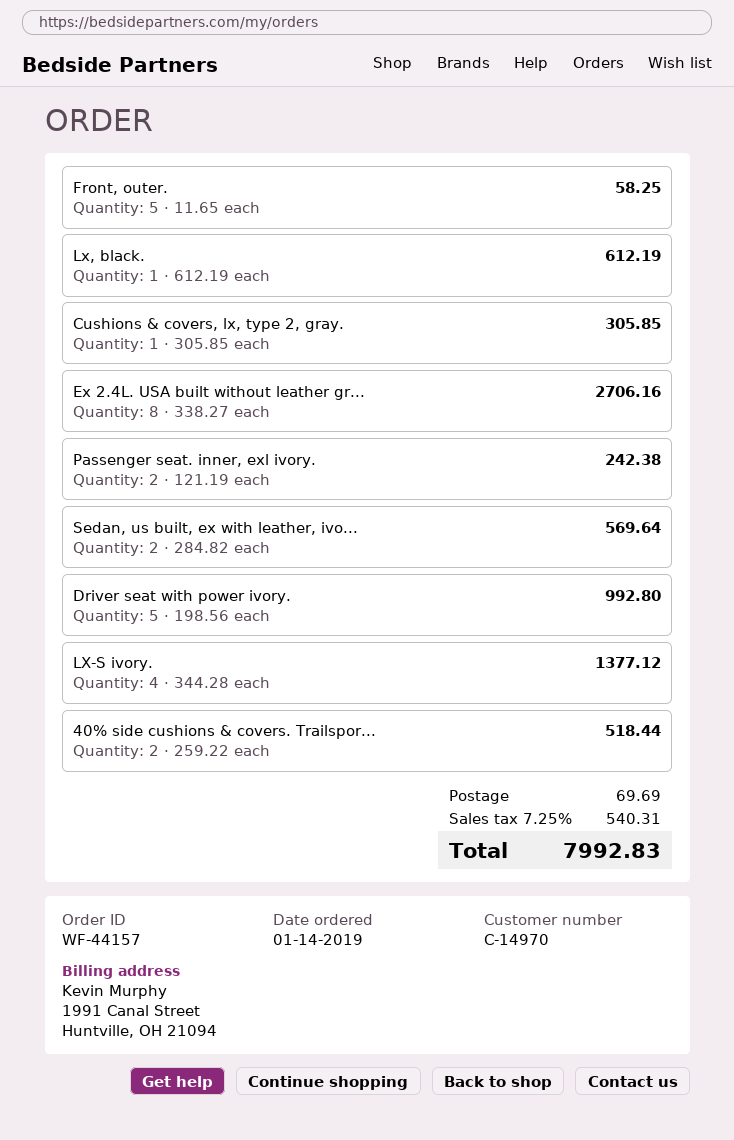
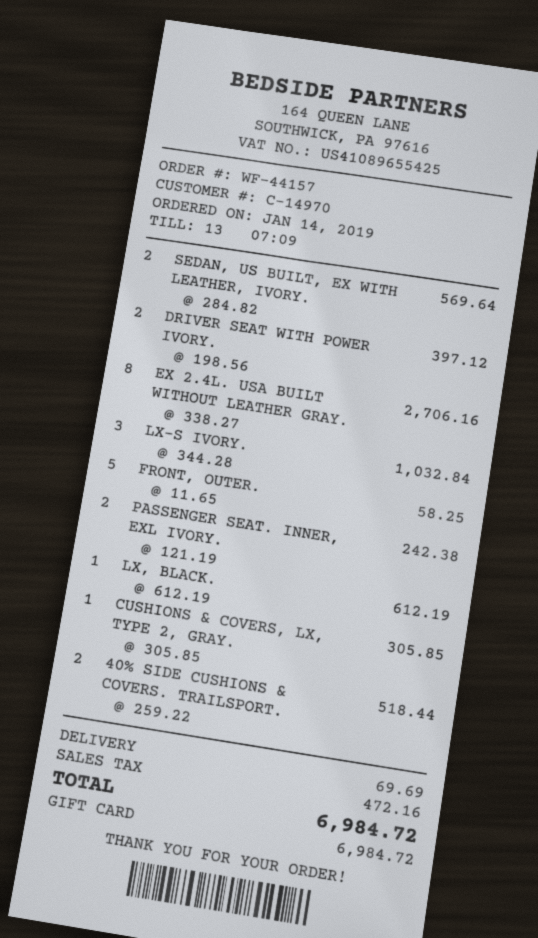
Driver seat with power ivory.: 5 x 198.56 = 992.80 -> 2 x 198.56 = 397.12
LX-S ivory.: 4 x 344.28 = 1377.12 -> 3 x 344.28 = 1032.84
tax: 540.31 -> 472.16
total: 7992.83 -> 6984.72

